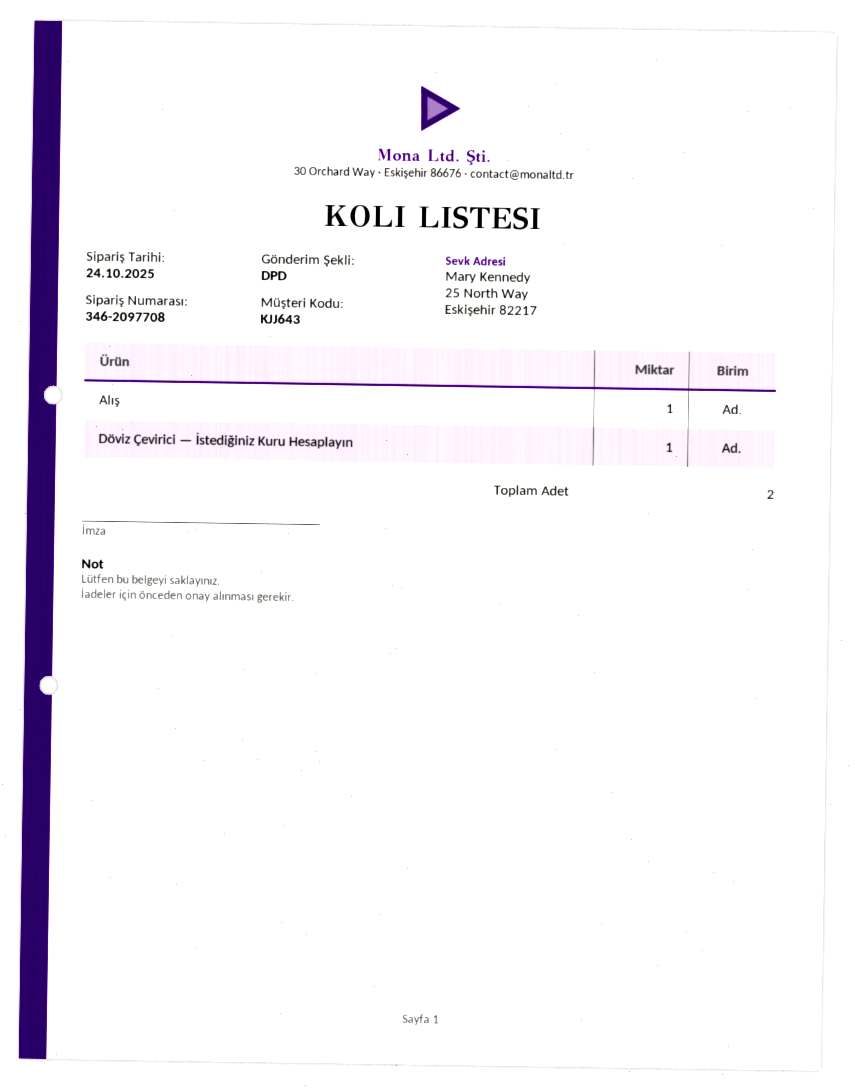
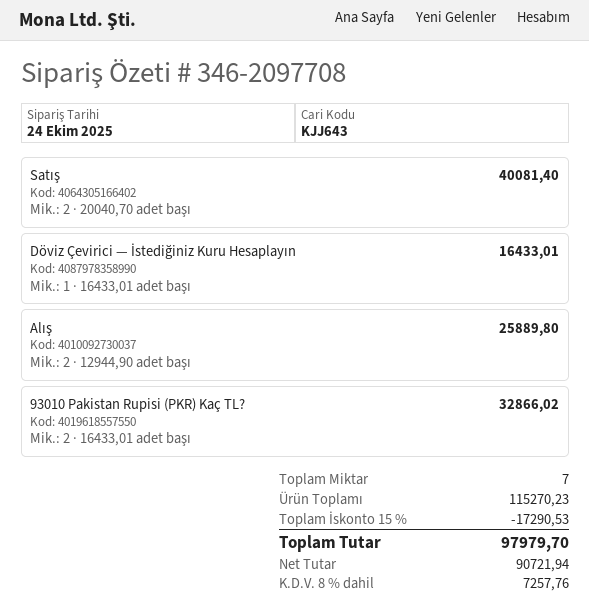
Alış: 1 -> 2
Satış: none -> 2
93010 Pakistan Rupisi (PKR) Kaç TL?: none -> 2
total quantity: 2 -> 7

